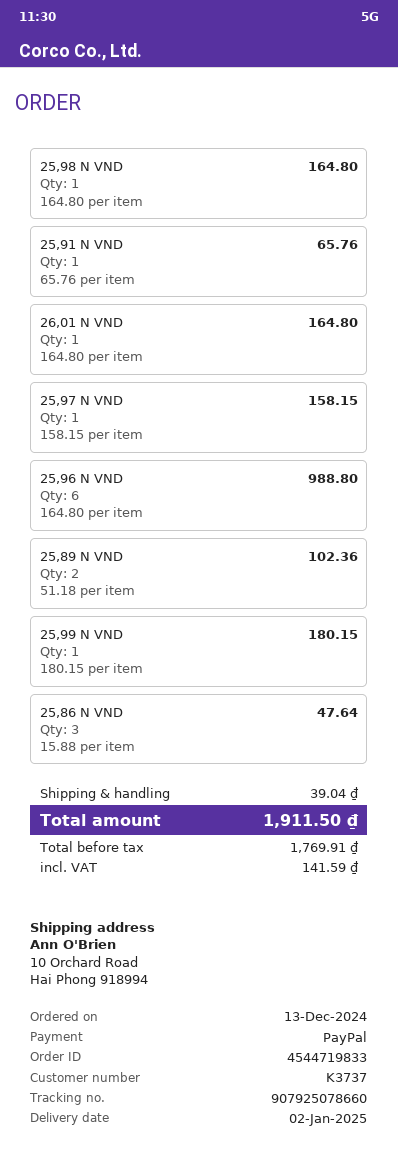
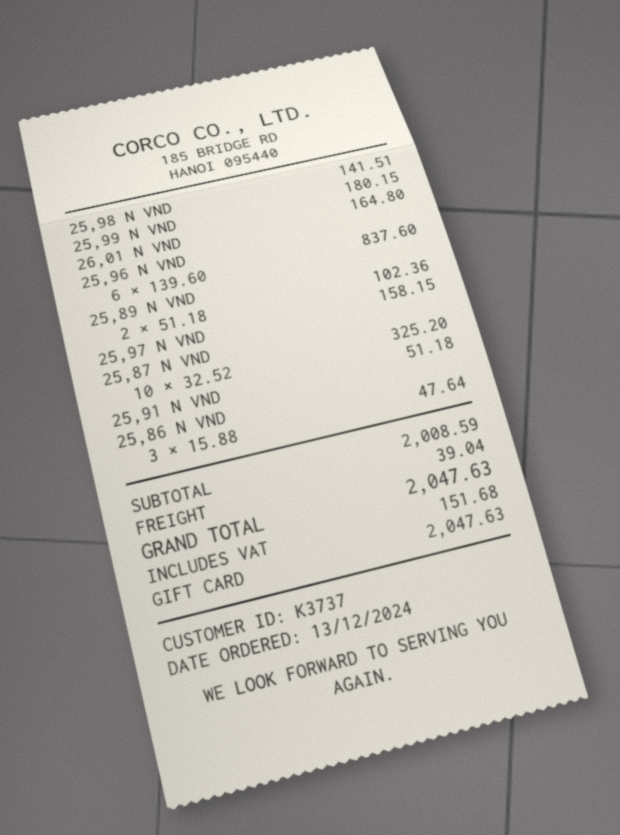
payment method: PayPal -> gift card
25,98 N VND: 1 x 164.80 = 164.80 -> 1 x 141.51 = 141.51
25,91 N VND: 1 x 65.76 = 65.76 -> 1 x 51.18 = 51.18
25,96 N VND: 6 x 164.80 = 988.80 -> 6 x 139.60 = 837.60
25,87 N VND: none -> 10 x 32.52 = 325.20
tax: 141.59 -> 151.68
total: 1911.50 -> 2047.63

